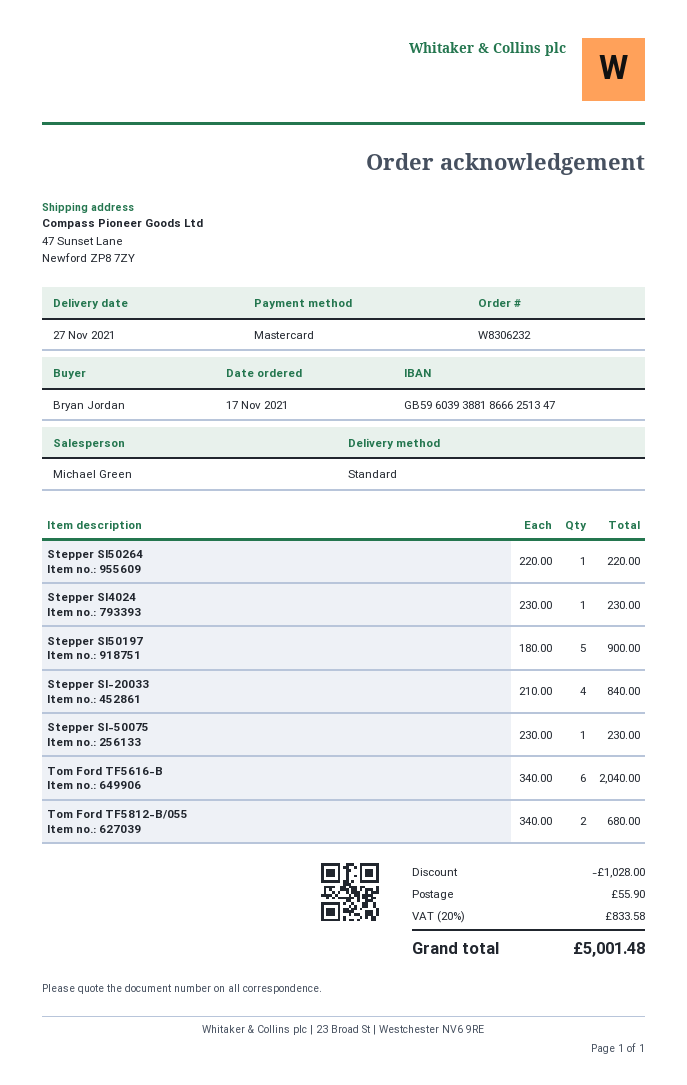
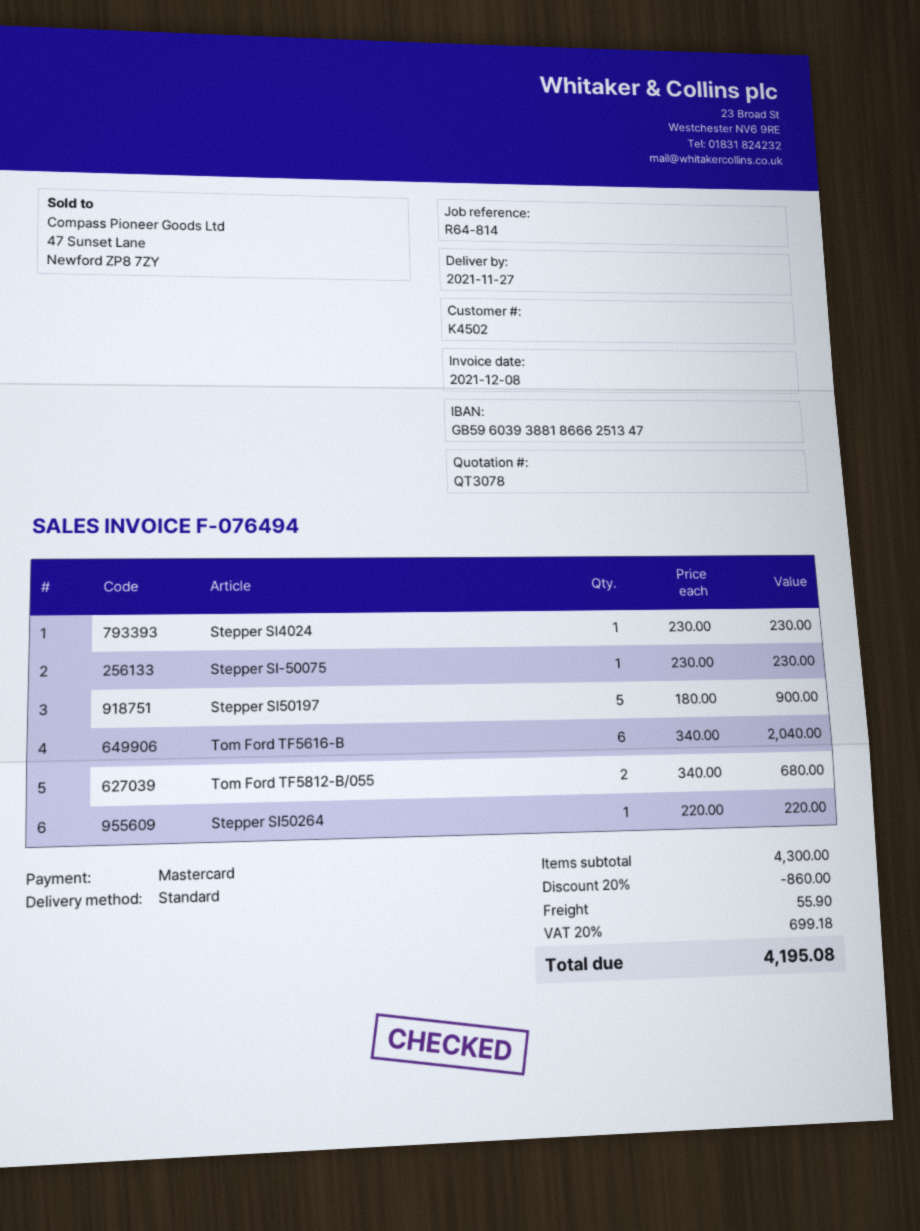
Stepper SI-20033: 4 x 210.00 = 840.00 -> none
discount: 1028.00 -> 860.00
tax: 20% = 833.58 -> 20% = 699.18
total: 5001.48 -> 4195.08

